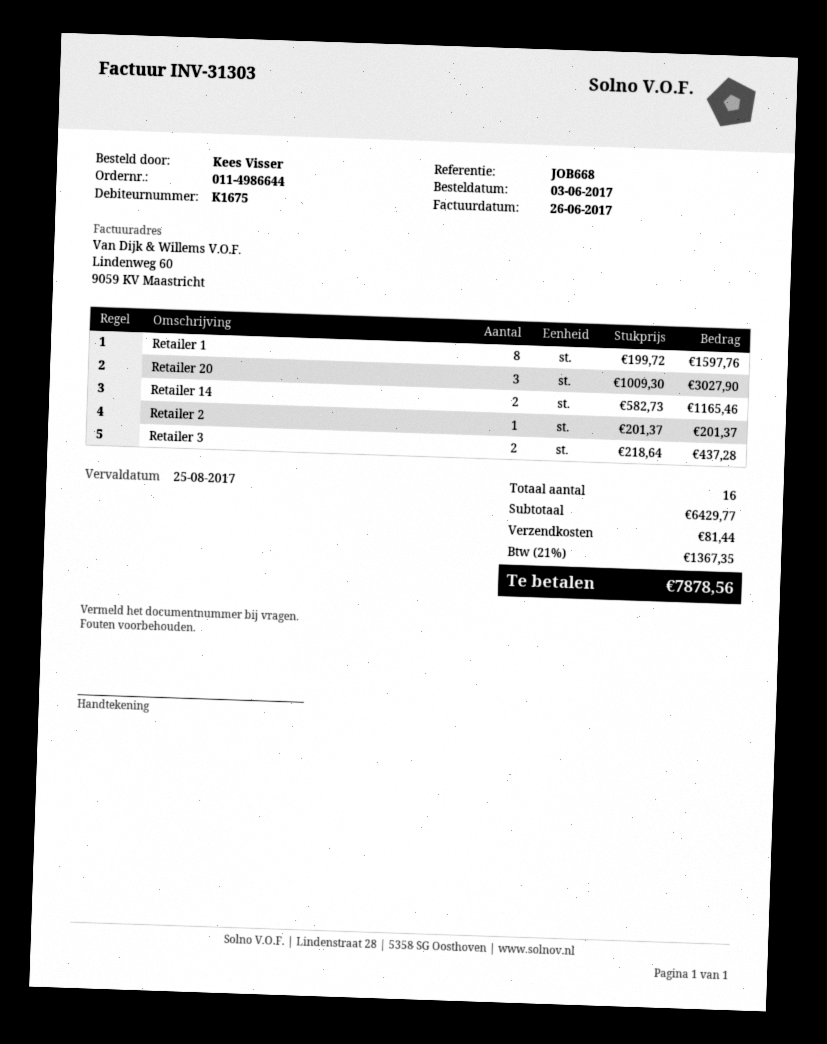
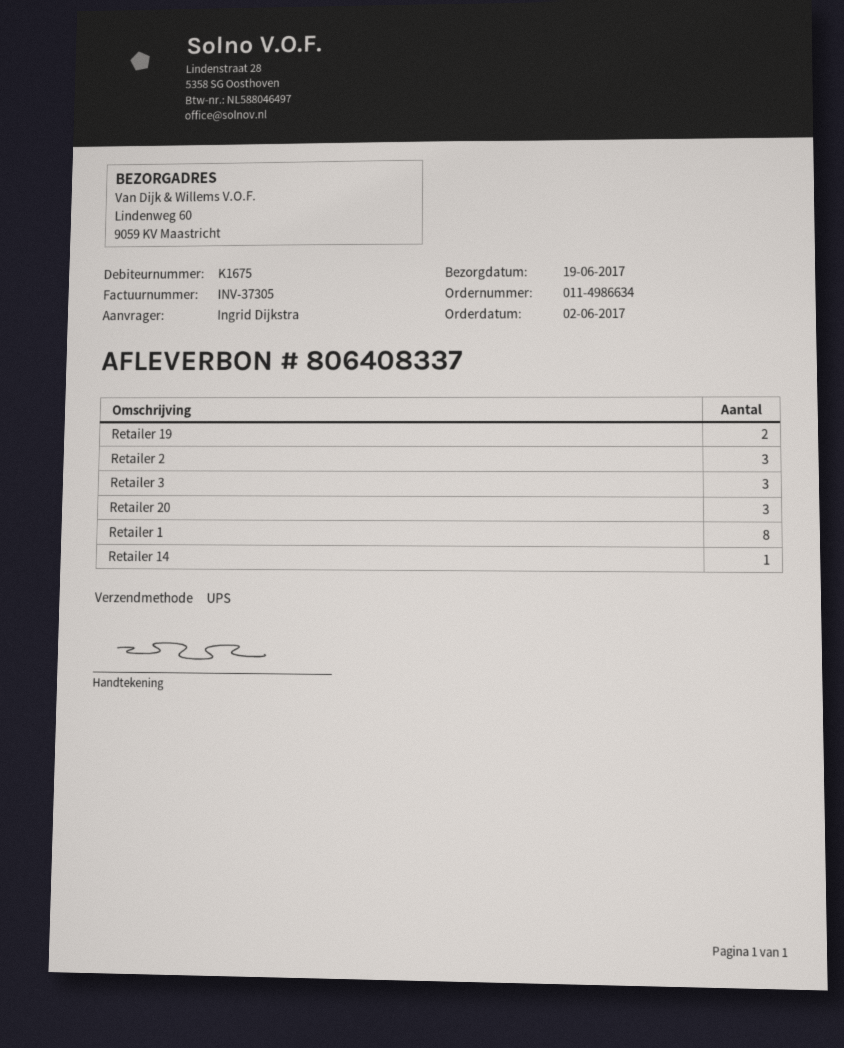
order number: 011-4986644 -> 011-4986634
order date: 2017-06-03 -> 2017-06-02
invoice number: INV-31303 -> INV-37305
ordered by: Kees Visser -> Ingrid Dijkstra
Retailer 14: 2 -> 1
Retailer 2: 1 -> 3
Retailer 3: 2 -> 3
Retailer 19: none -> 2

